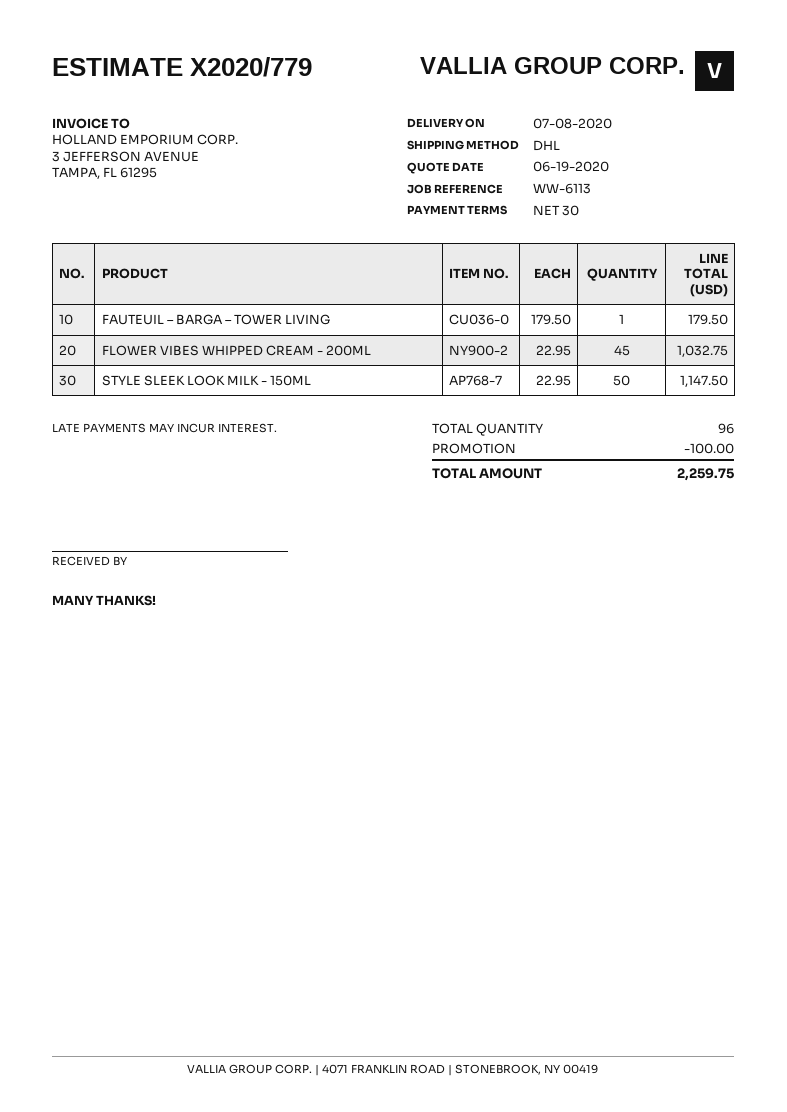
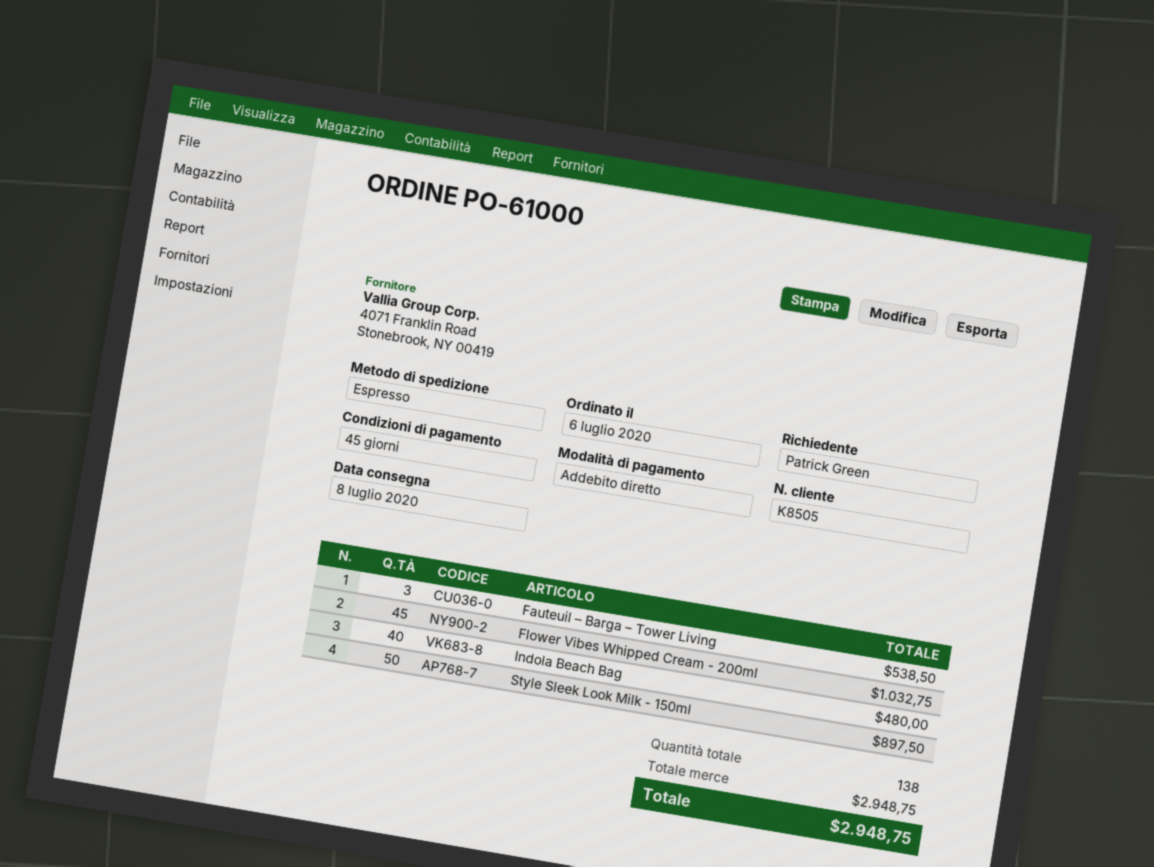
payment terms: 30 days -> 45 days
shipping method: DHL -> express
FAUTEUIL – BARGA – TOWER LIVING: 1 for 179.50 -> 3 for 538.50
STYLE SLEEK LOOK MILK - 150ML: 50 for 1147.50 -> 50 for 897.50
Indola Beach Bag: none -> 40 for 480.00
total quantity: 96 -> 138
discount: 100.00 -> none
total: 2259.75 -> 2948.75

